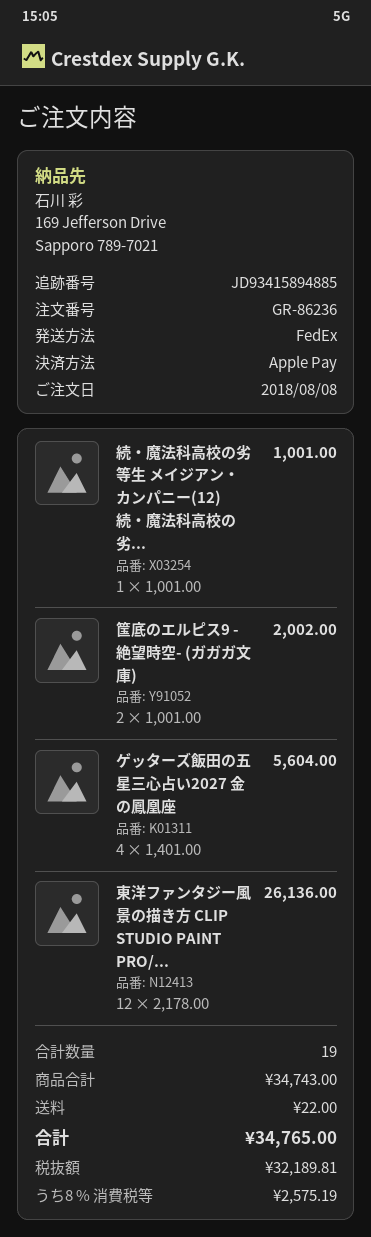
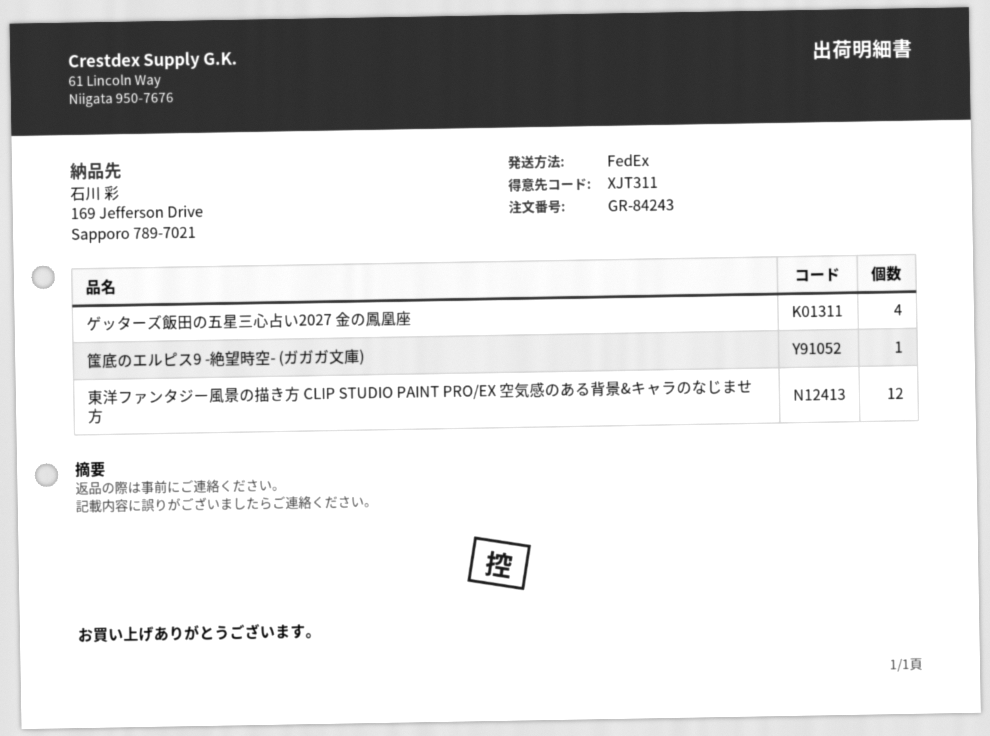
order number: GR-86236 -> GR-84243
続・魔法科高校の劣等生 メイジアン・カンパニー(12) 続・魔法科高校の劣...: 1 -> none
筺底のエルピス9 -絶望時空- (ガガガ文庫): 2 -> 1

